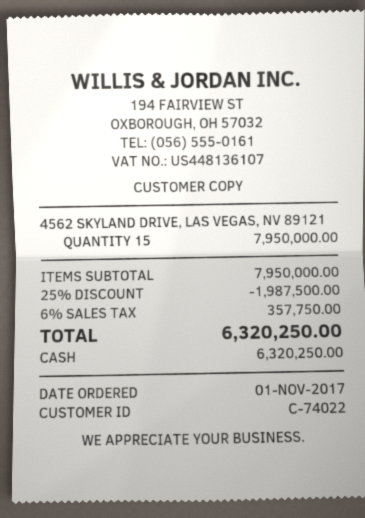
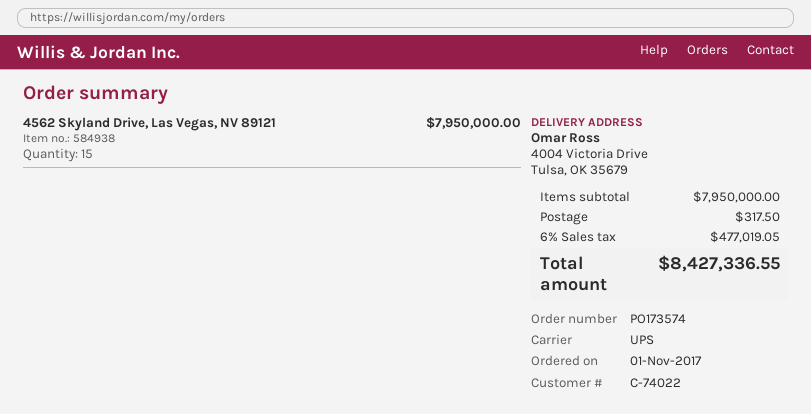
discount: 25% = 1987500.00 -> none
shipping: none -> 317.50
tax: 6% = 357750.00 -> 6% = 477019.05
total: 6320250.00 -> 8427336.55

